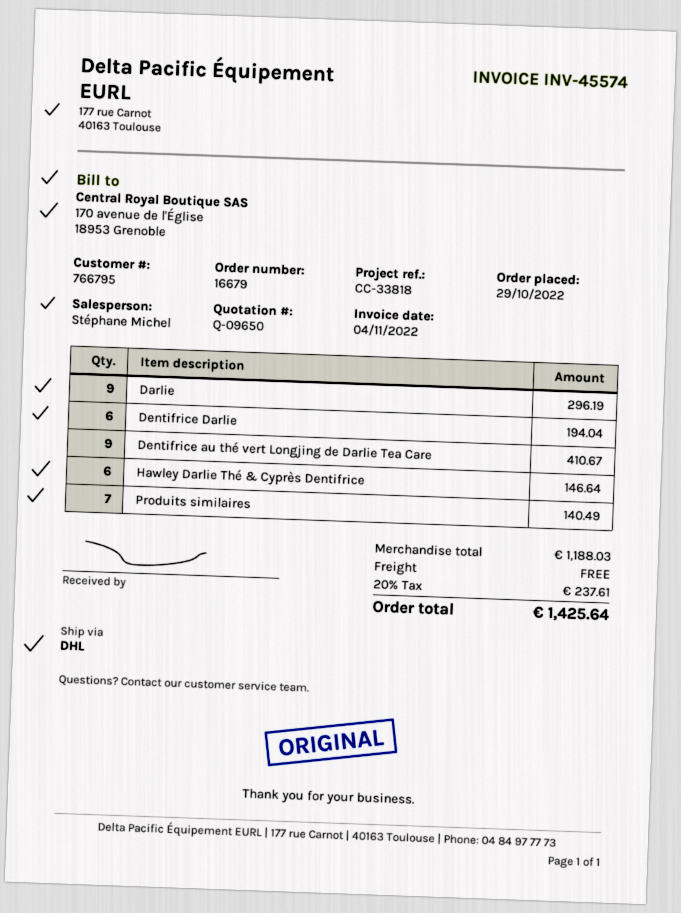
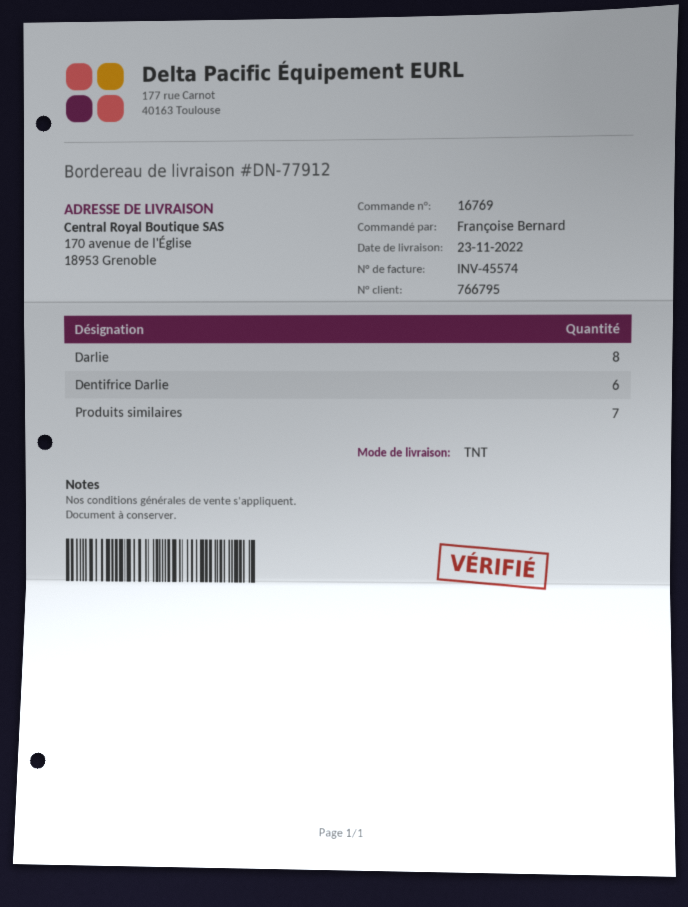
order number: 16679 -> 16769
shipping method: DHL -> TNT
Darlie: 9 -> 8
Dentifrice au thé vert Longjing de Darlie Tea Care: 9 -> none
Hawley Darlie Thé & Cyprès Dentifrice: 6 -> none

